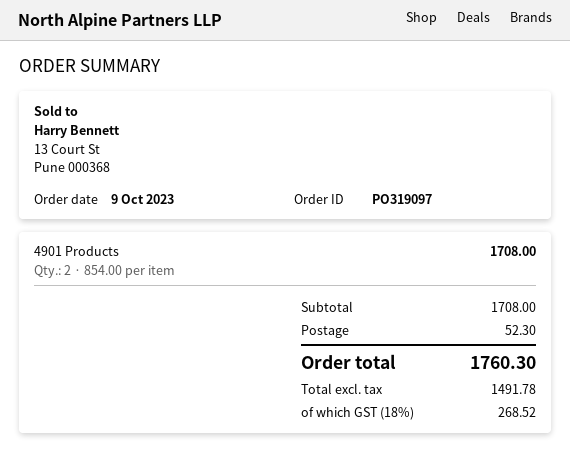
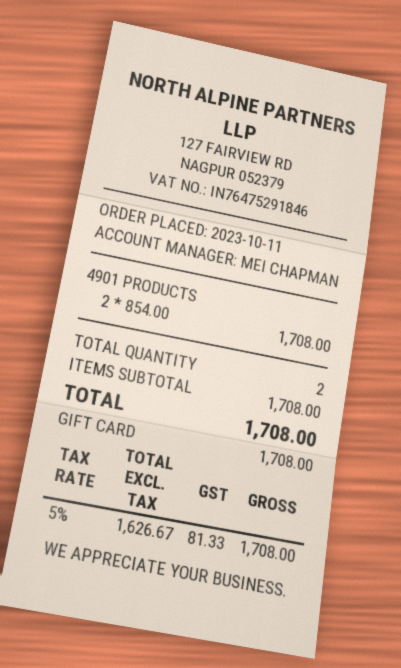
order date: 2023-10-09 -> 2023-10-11
shipping: 52.30 -> none
net: 1491.78 -> 1626.67
tax: 18% = 268.52 -> 5% = 81.33
total: 1760.30 -> 1708.00

